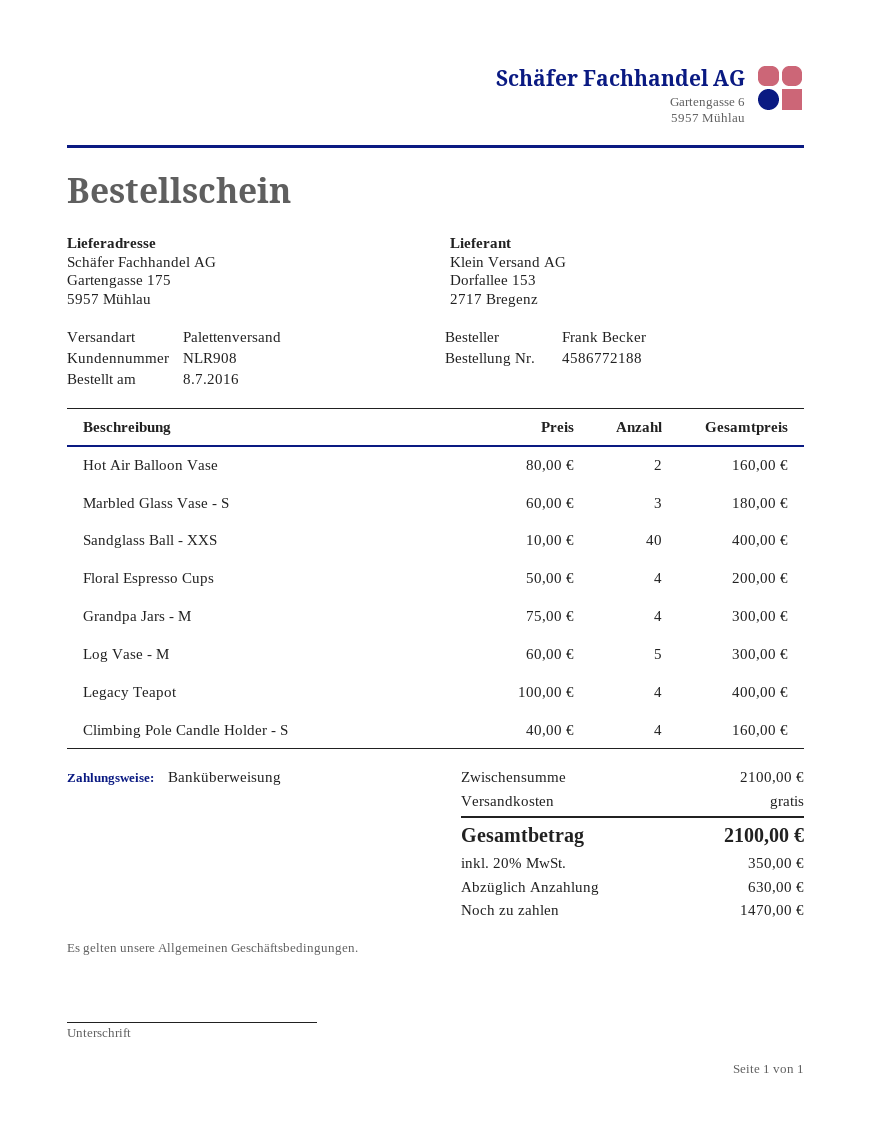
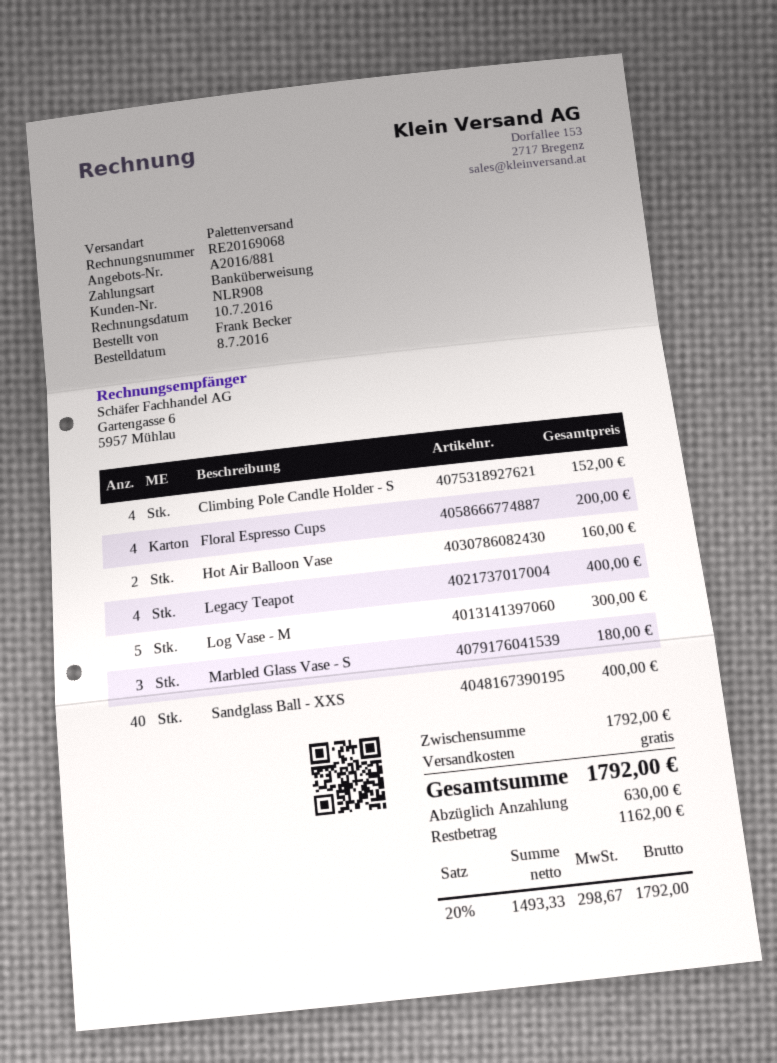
Grandpa Jars - M: 4 for 300.00 -> none
Climbing Pole Candle Holder - S: 4 for 160.00 -> 4 for 152.00
subtotal: 2100.00 -> 1792.00
tax: 20% = 350.00 -> 20% = 298.67
total: 2100.00 -> 1792.00
balance: 1470.00 -> 1162.00

